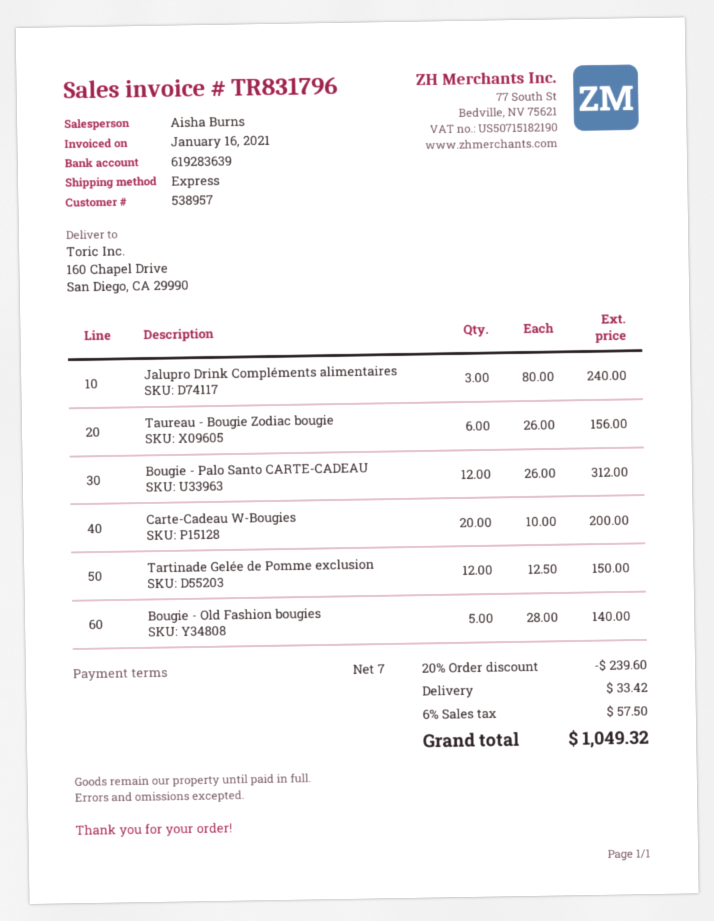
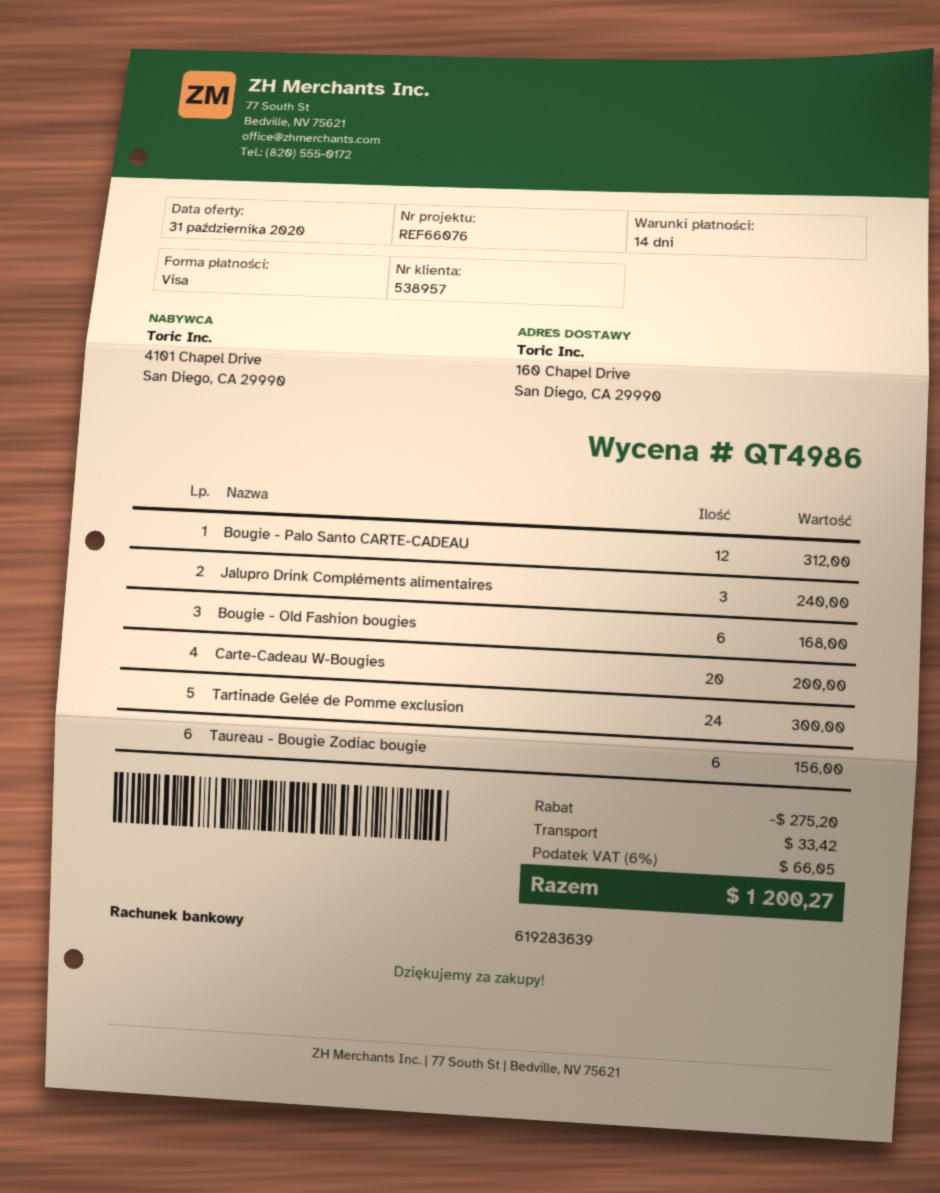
payment terms: 7 days -> 14 days
Tartinade Gelée de Pomme exclusion: 12 for 150.00 -> 24 for 300.00
Bougie - Old Fashion bougies: 5 for 140.00 -> 6 for 168.00
discount: 239.60 -> 275.20
tax: 6% = 57.50 -> 6% = 66.05
total: 1049.32 -> 1200.27

